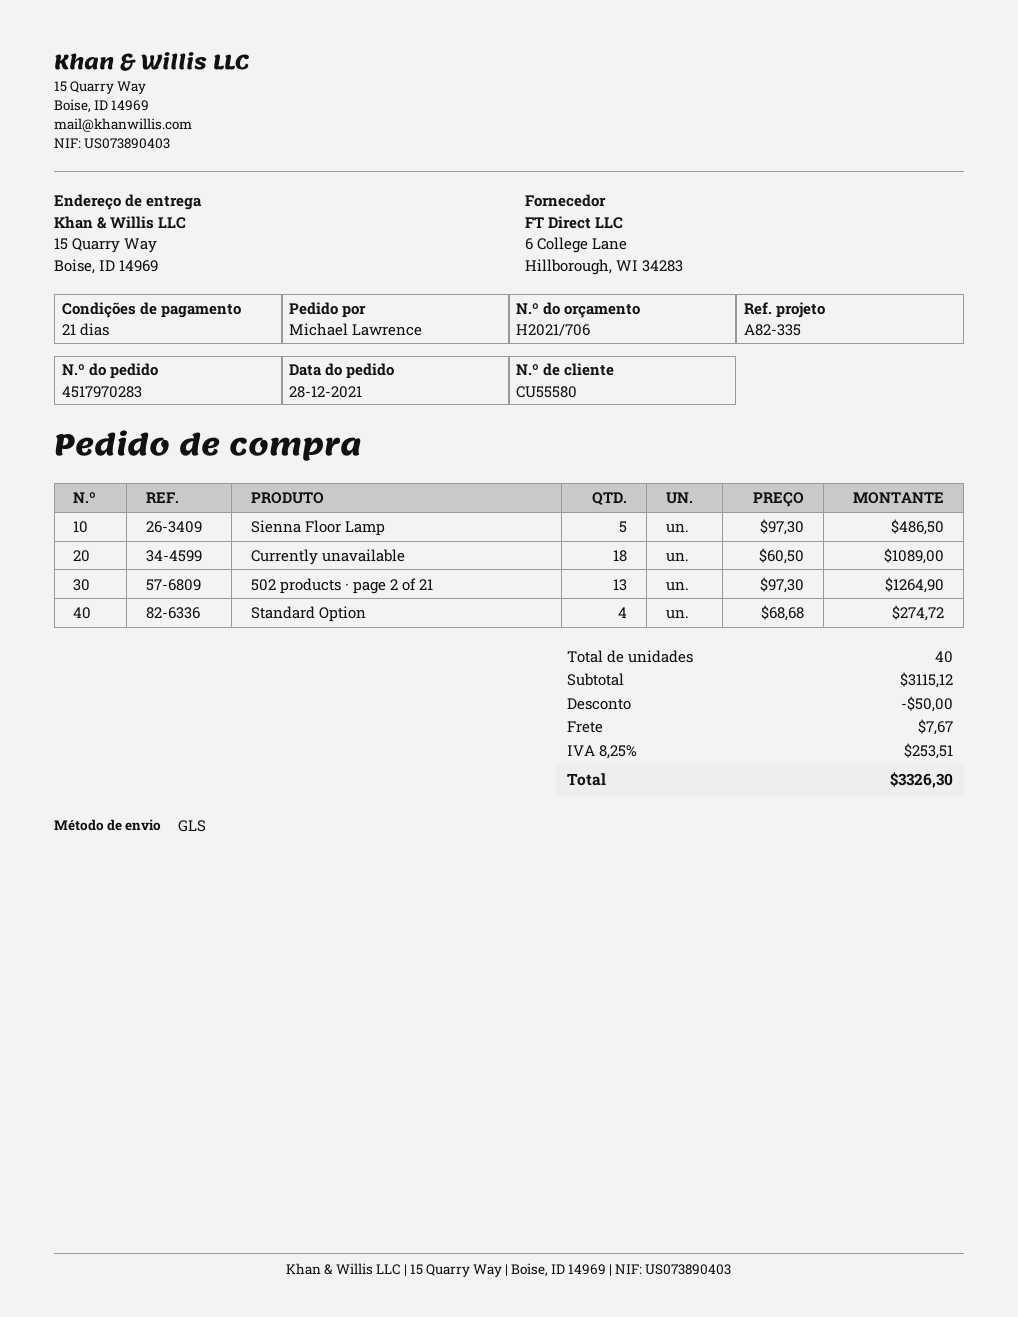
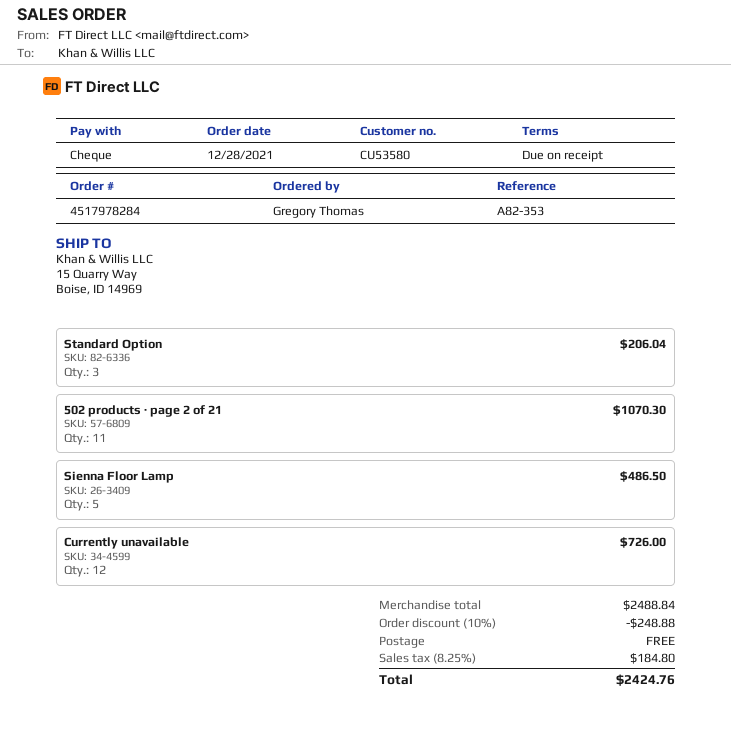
order number: 4517970283 -> 4517978284
payment terms: 21 days -> on receipt
customer number: CU55580 -> CU53580
reference: A82-335 -> A82-353
ordered by: Michael Lawrence -> Gregory Thomas
Currently unavailable: 18 for 1089.00 -> 12 for 726.00
502 products · page 2 of 21: 13 for 1264.90 -> 11 for 1070.30
Standard Option: 4 for 274.72 -> 3 for 206.04
subtotal: 3115.12 -> 2488.84
discount: 50.00 -> 248.88
shipping: 7.67 -> 0.00
tax: 8.25% = 253.51 -> 8.25% = 184.80
total: 3326.30 -> 2424.76

